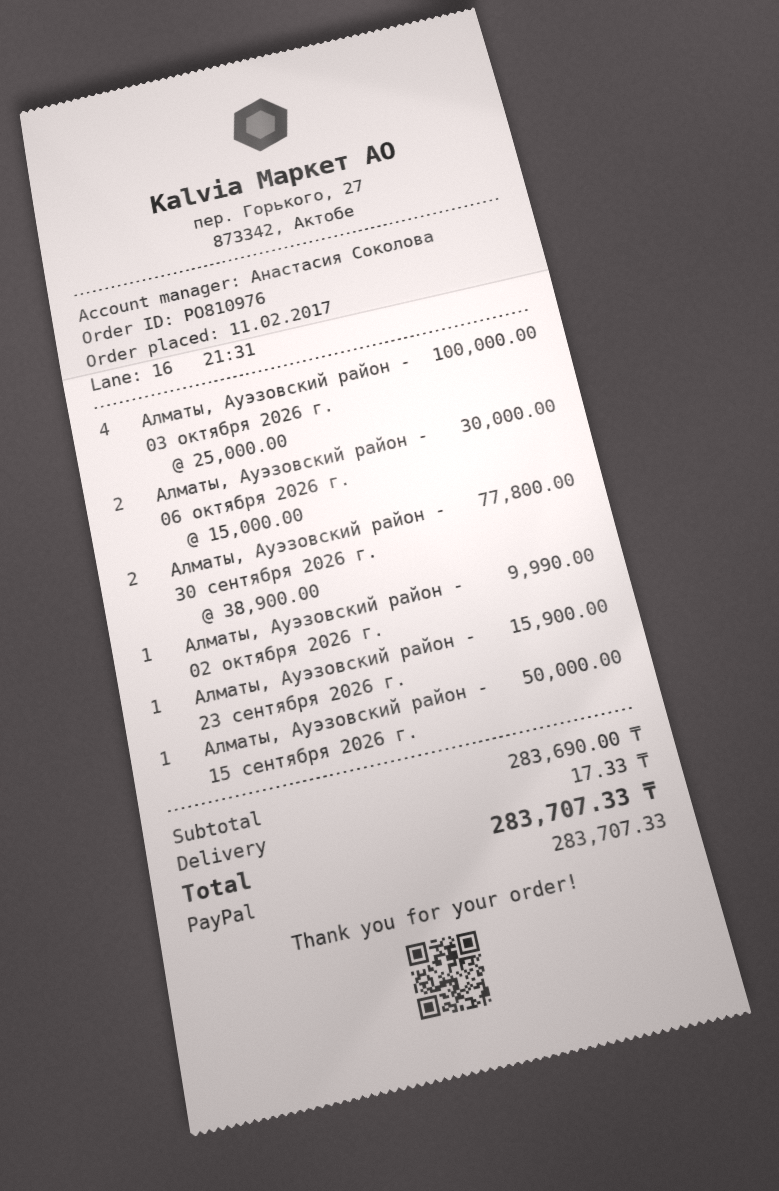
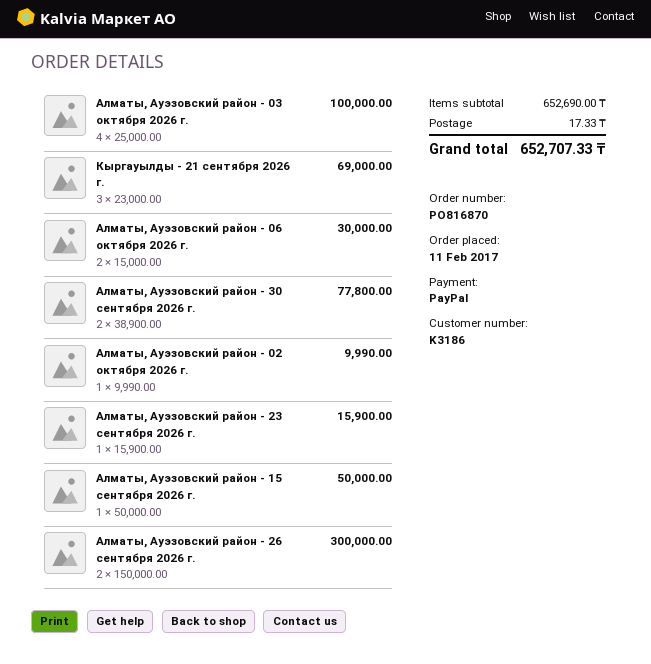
order number: PO810976 -> PO816870
Кыргауылды - 21 сентября 2026 г.: none -> 3 x 23000.00 = 69000.00
Алматы, Ауэзовский район - 26 сентября 2026 г.: none -> 2 x 150000.00 = 300000.00
subtotal: 283690.00 -> 652690.00
total: 283707.33 -> 652707.33

